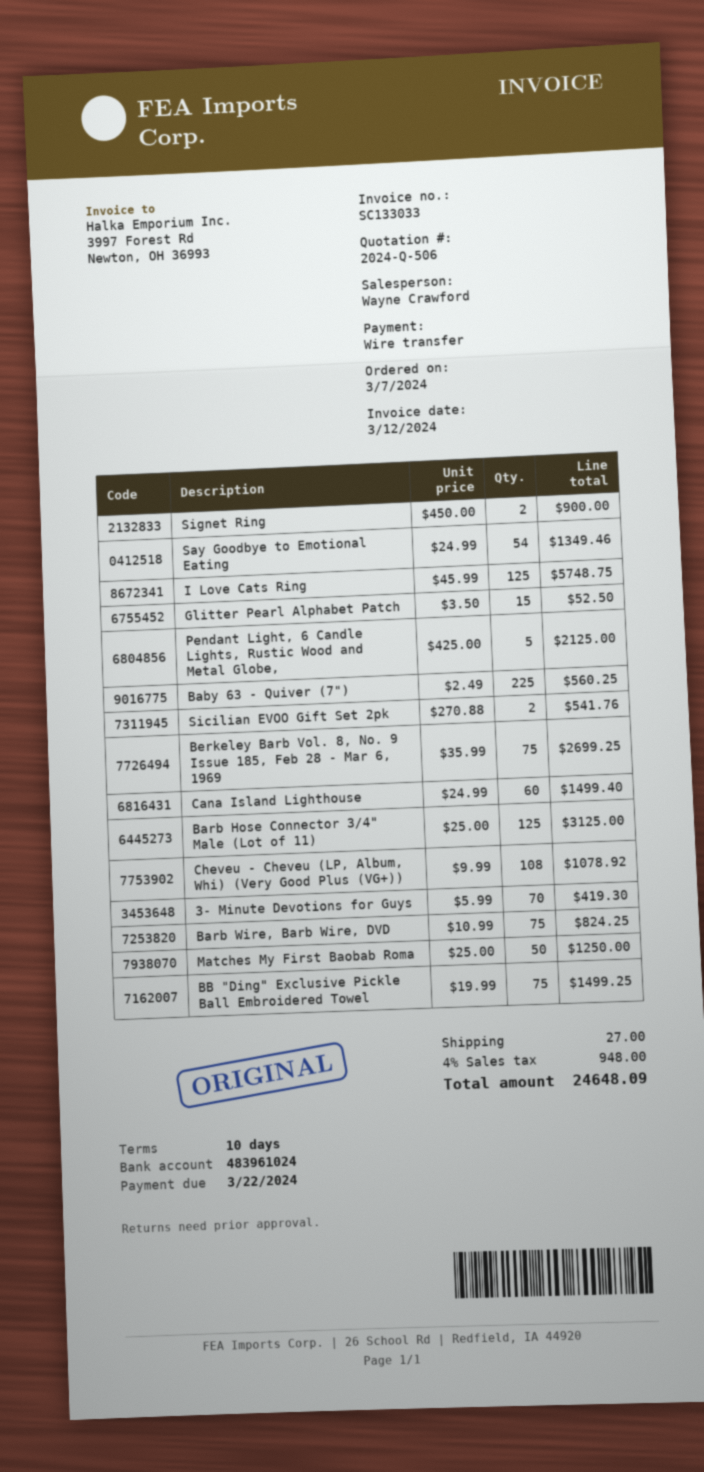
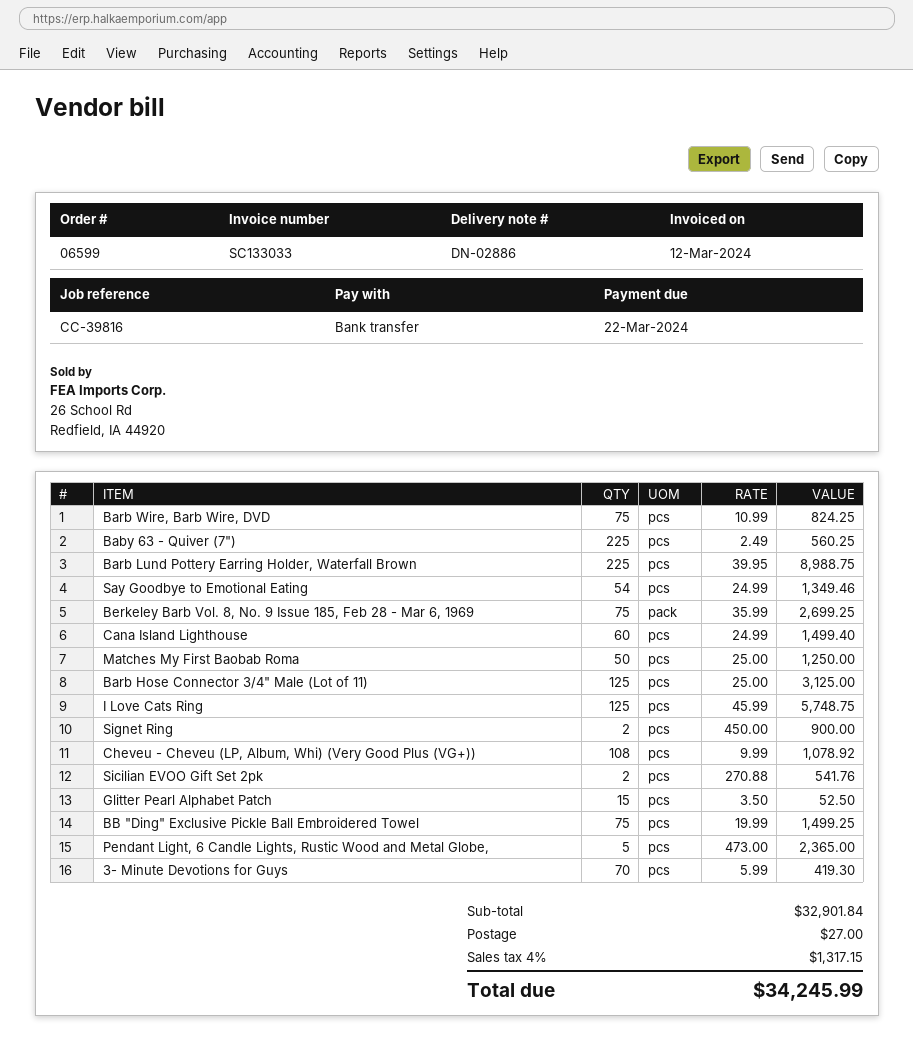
Pendant Light, 6 Candle Lights, Rustic Wood and Metal Globe,: 5 x 425.00 = 2125.00 -> 5 x 473.00 = 2365.00
Barb Lund Pottery Earring Holder, Waterfall Brown: none -> 225 x 39.95 = 8988.75
tax: 4% = 948.00 -> 4% = 1317.15
total: 24648.09 -> 34245.99

